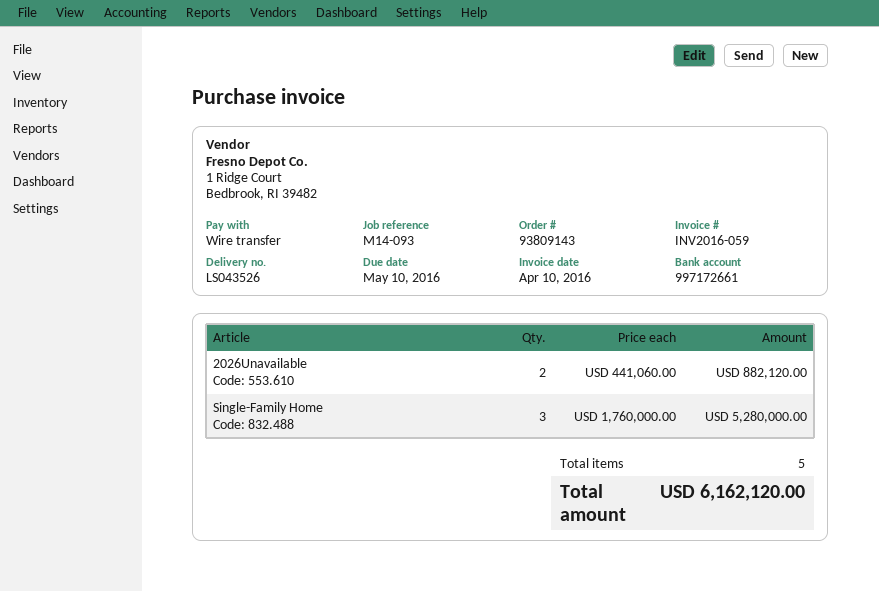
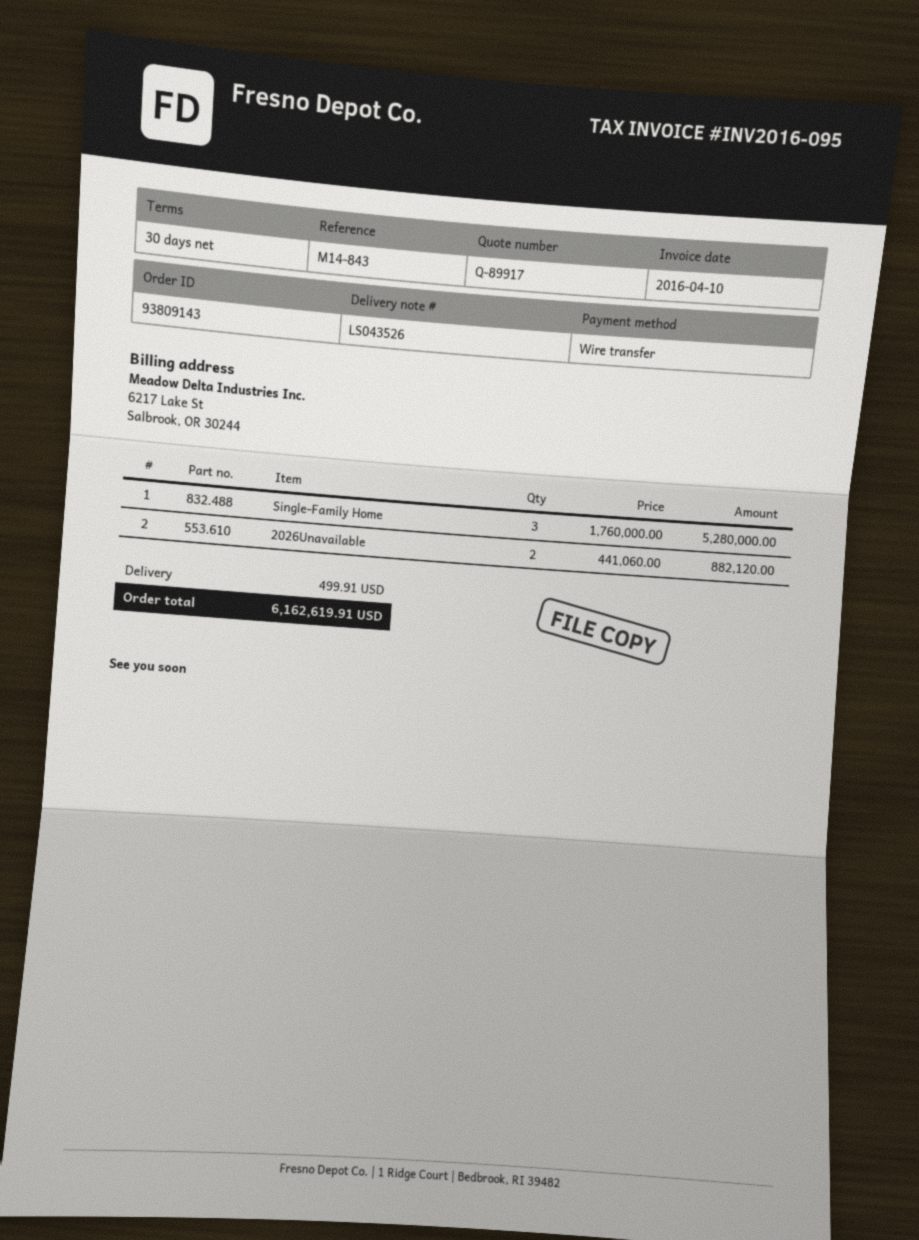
invoice number: INV2016-059 -> INV2016-095
reference: M14-093 -> M14-843
shipping: none -> 499.91
total: 6162120.00 -> 6162619.91

